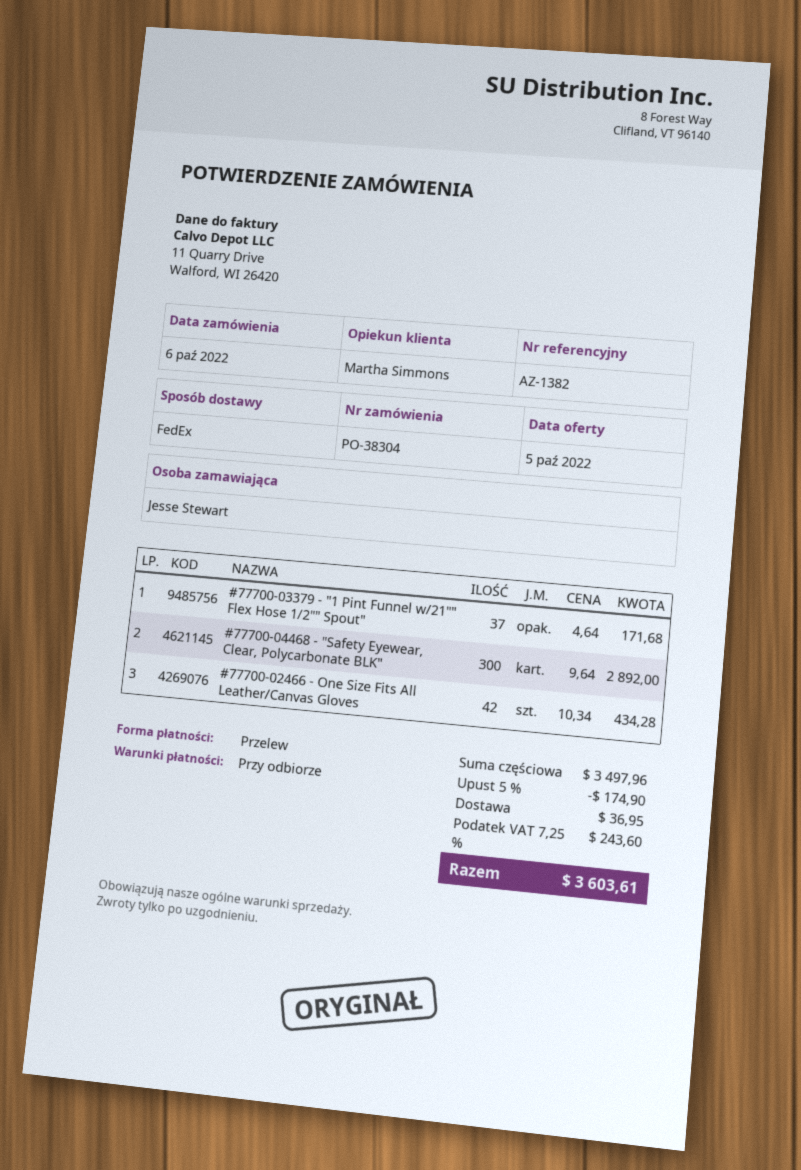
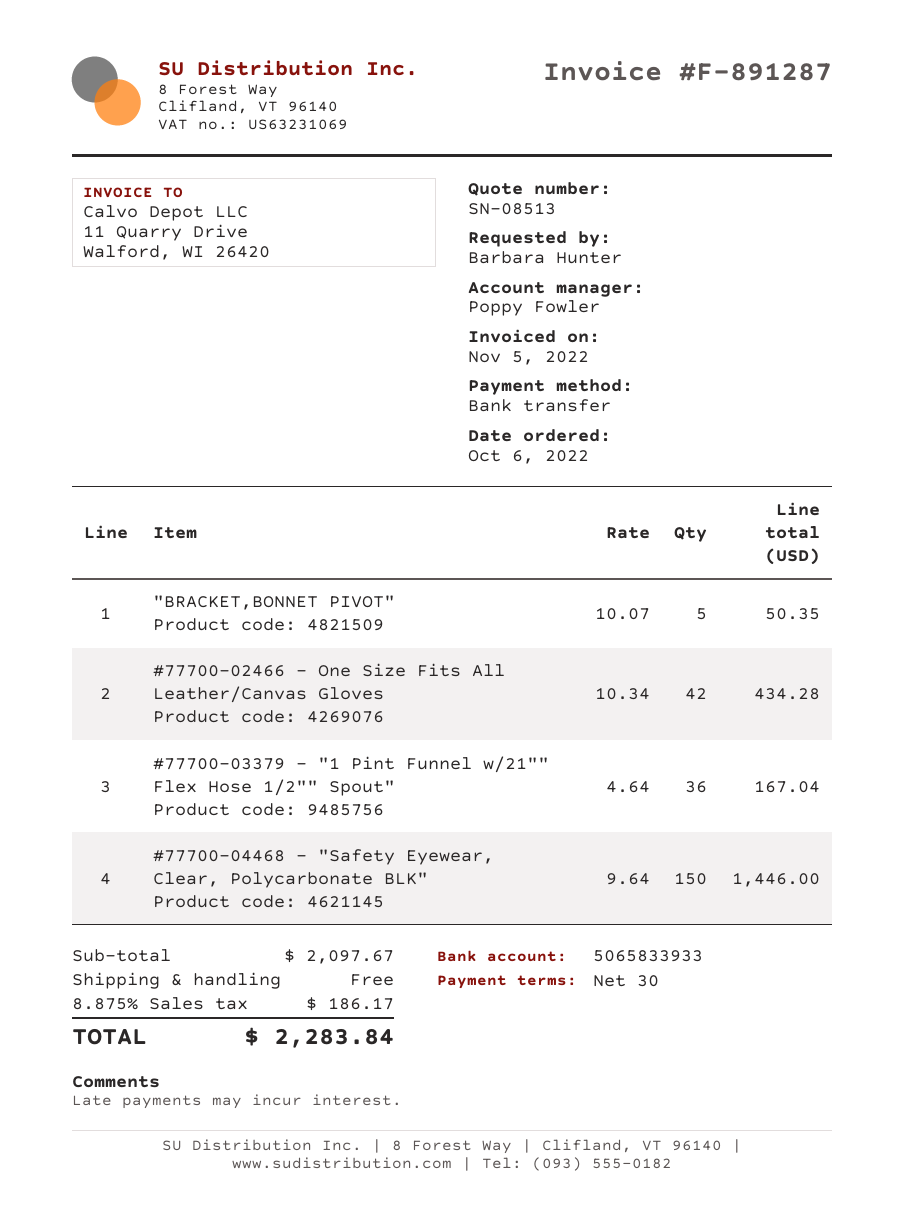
payment terms: on receipt -> 30 days
ordered by: Jesse Stewart -> Barbara Hunter
sales rep: Martha Simmons -> Poppy Fowler
#77700-03379 - "1 Pint Funnel w/21"" Flex Hose 1/2"" Spout": 37 x 4.64 = 171.68 -> 36 x 4.64 = 167.04
#77700-04468 - "Safety Eyewear, Clear, Polycarbonate BLK": 300 x 9.64 = 2892.00 -> 150 x 9.64 = 1446.00
"BRACKET,BONNET PIVOT": none -> 5 x 10.07 = 50.35
subtotal: 3497.96 -> 2097.67
discount: 5% = 174.90 -> none
shipping: 36.95 -> 0.00
tax: 7.25% = 243.60 -> 8.875% = 186.17
total: 3603.61 -> 2283.84

